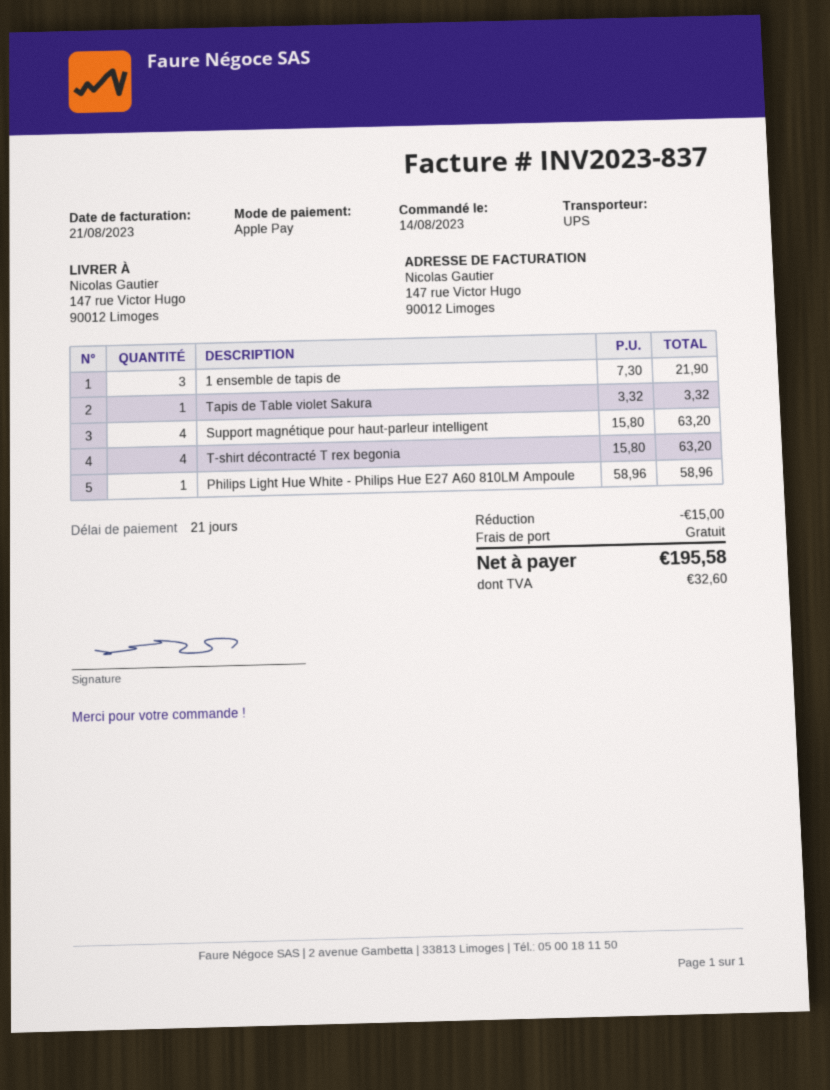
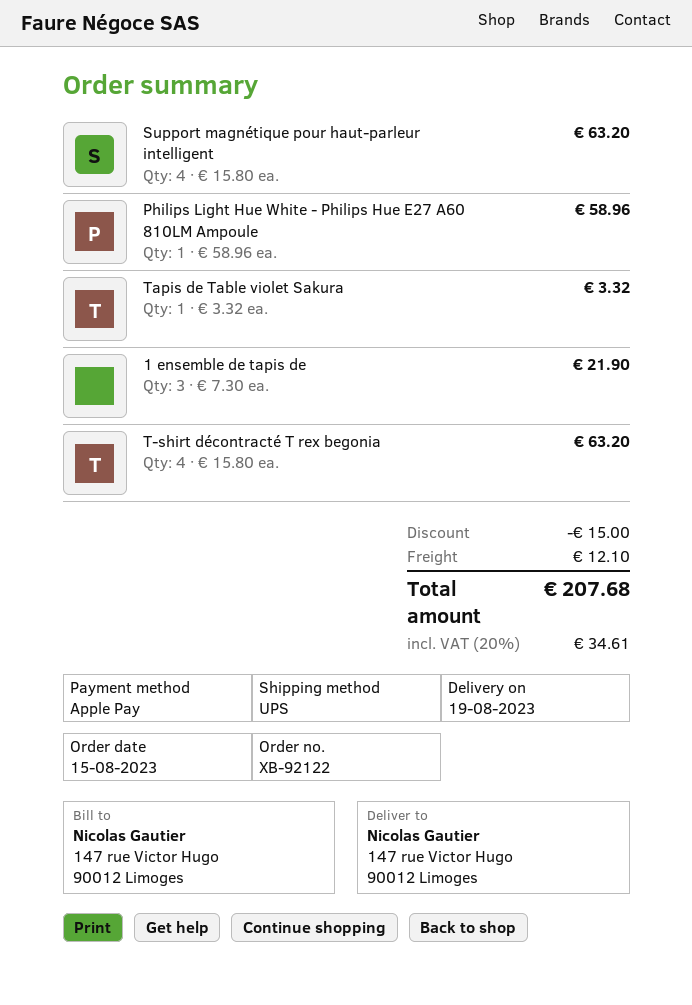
order date: 2023-08-14 -> 2023-08-15
shipping: 0.00 -> 12.10
tax: 32.60 -> 34.61
total: 195.58 -> 207.68

